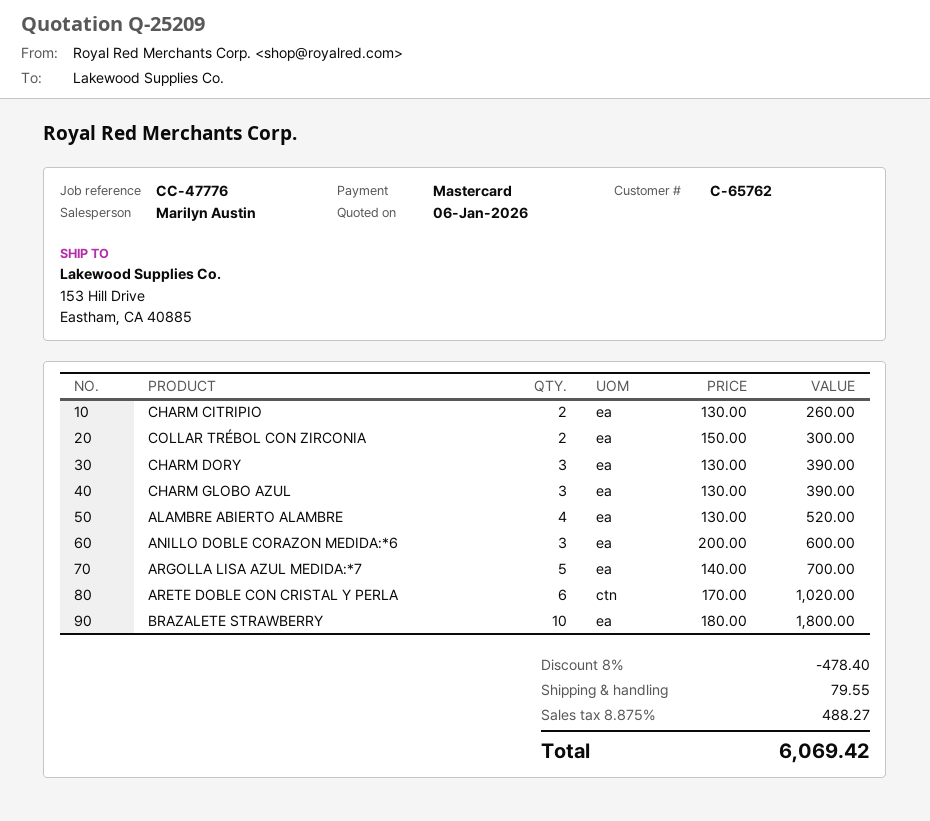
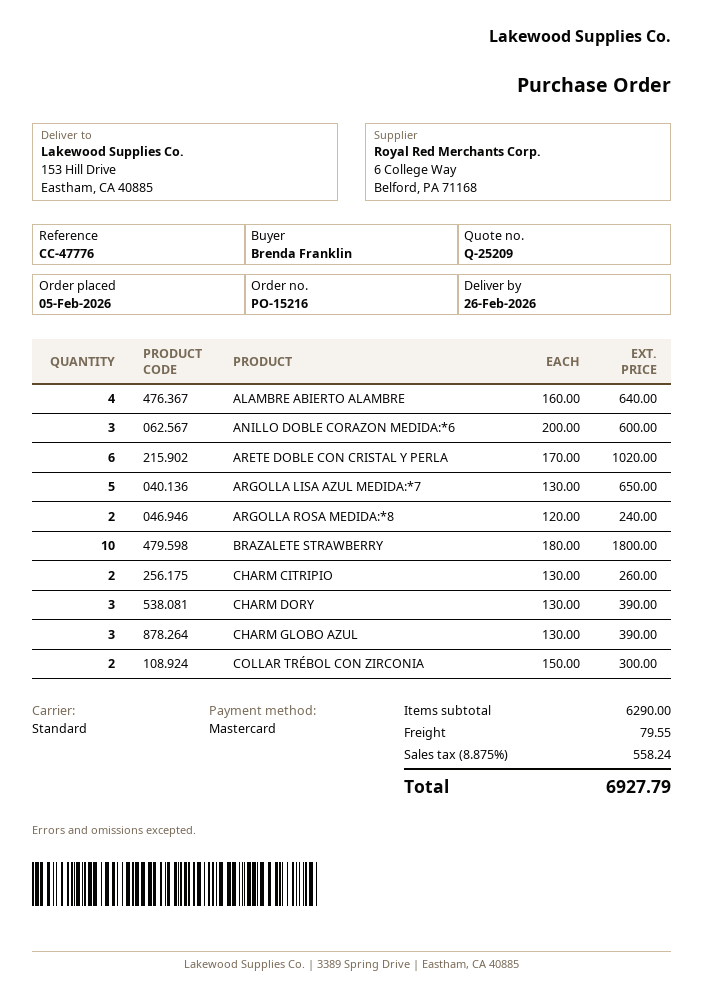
ALAMBRE ABIERTO ALAMBRE: 4 x 130.00 = 520.00 -> 4 x 160.00 = 640.00
ARGOLLA LISA AZUL MEDIDA:*7: 5 x 140.00 = 700.00 -> 5 x 130.00 = 650.00
ARGOLLA ROSA MEDIDA:*8: none -> 2 x 120.00 = 240.00
discount: 8% = 478.40 -> none
tax: 8.875% = 488.27 -> 8.875% = 558.24
total: 6069.42 -> 6927.79

